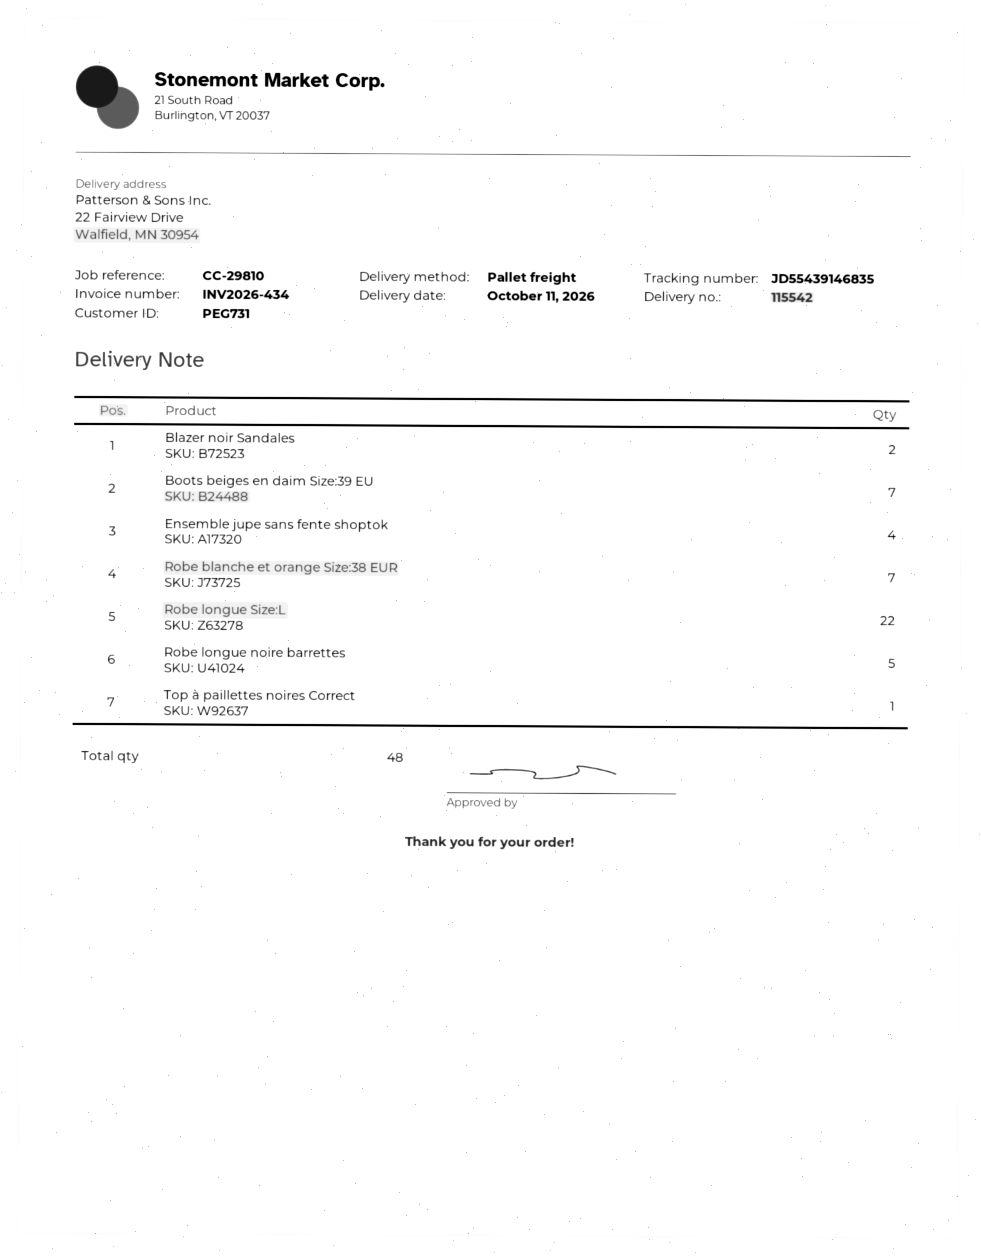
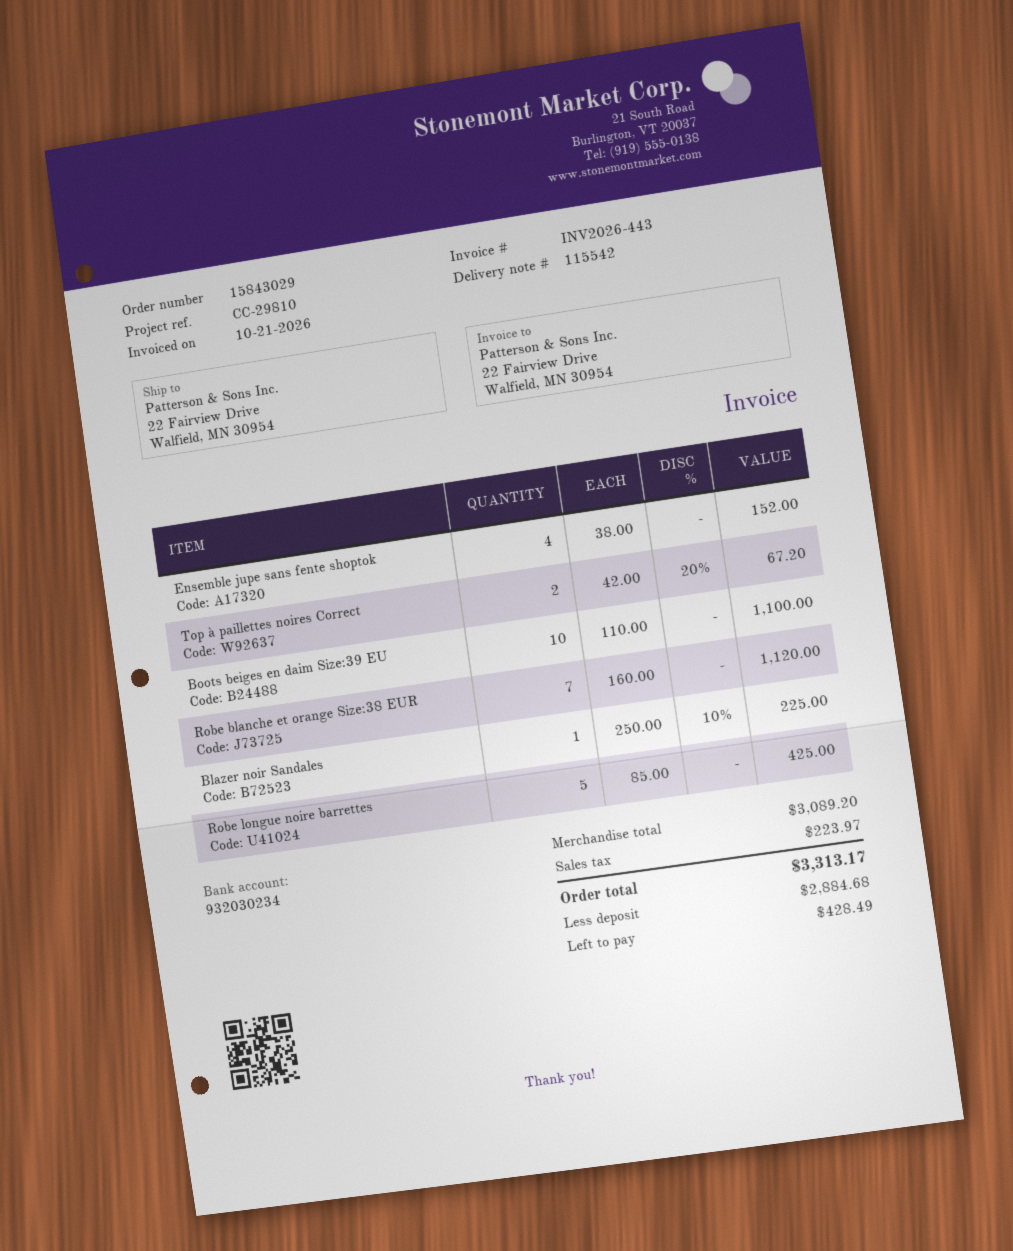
invoice number: INV2026-434 -> INV2026-443
Blazer noir Sandales: 2 -> 1
Boots beiges en daim Size:39 EU: 7 -> 10
Robe longue Size:L: 22 -> none
Top à paillettes noires Correct: 1 -> 2

